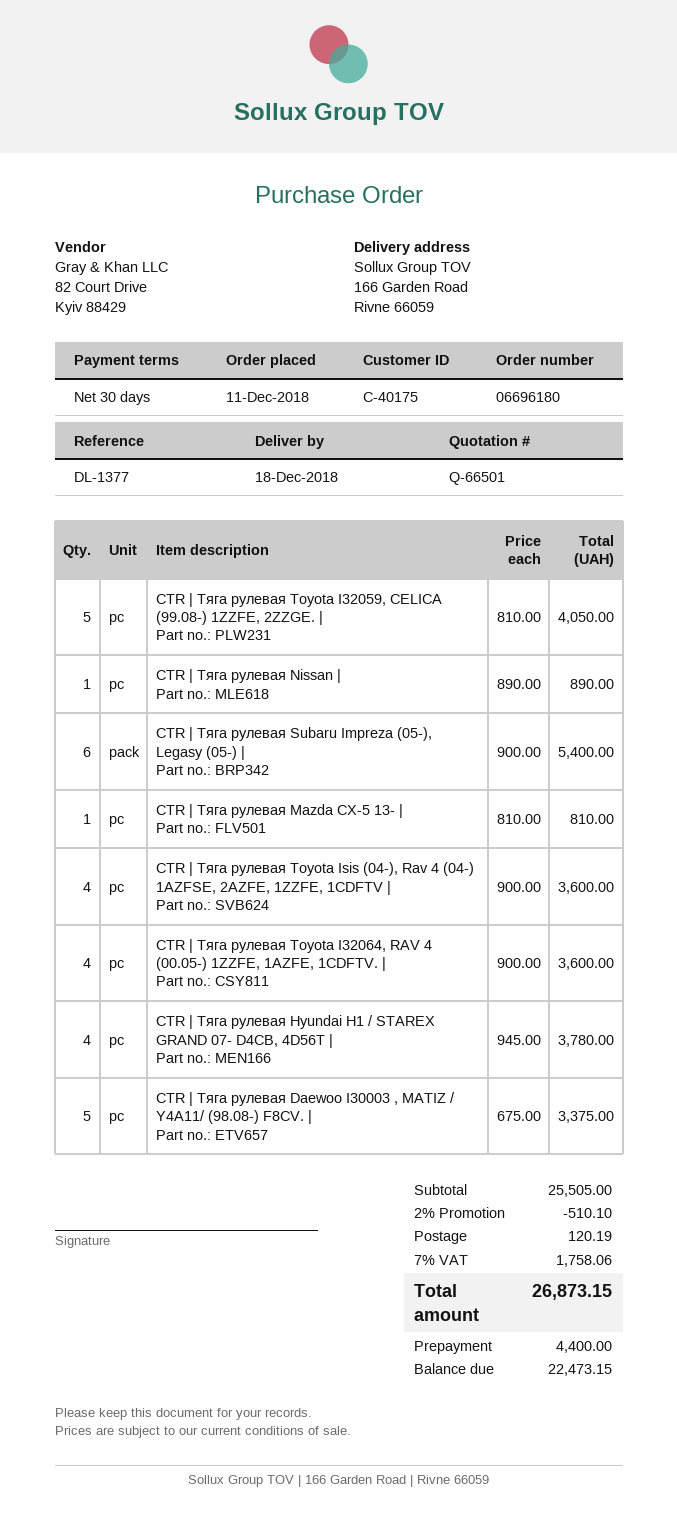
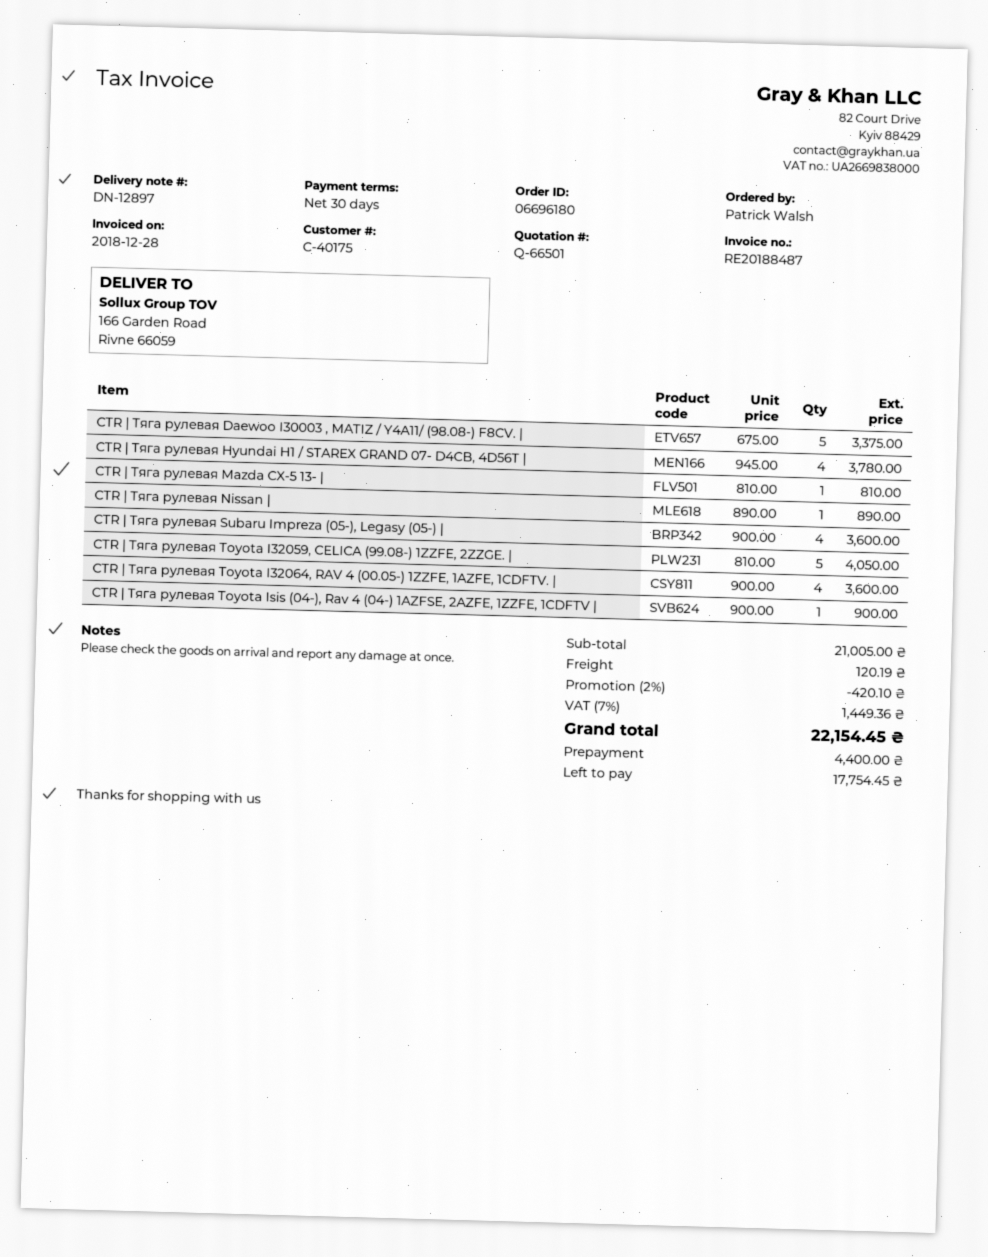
CTR | Тяга рулевая Subaru Impreza (05-), Legasy (05-) |: 6 x 900.00 = 5400.00 -> 4 x 900.00 = 3600.00
CTR | Тяга рулевая Toyota Isis (04-), Rav 4 (04-) 1AZFSE, 2AZFE, 1ZZFE, 1CDFTV |: 4 x 900.00 = 3600.00 -> 1 x 900.00 = 900.00
subtotal: 25505.00 -> 21005.00
discount: 2% = 510.10 -> 2% = 420.10
tax: 7% = 1758.06 -> 7% = 1449.36
total: 26873.15 -> 22154.45
balance: 22473.15 -> 17754.45

